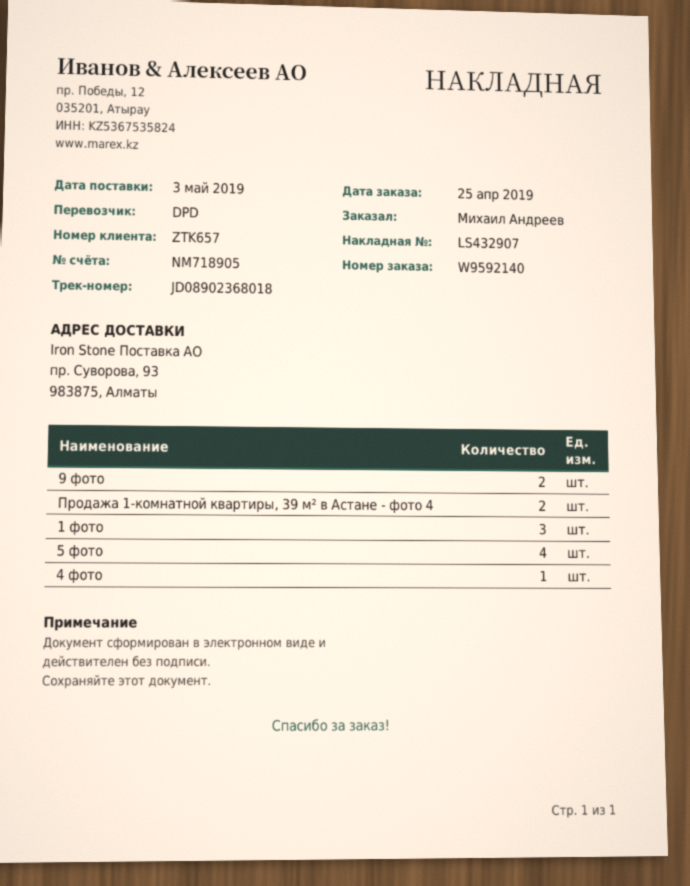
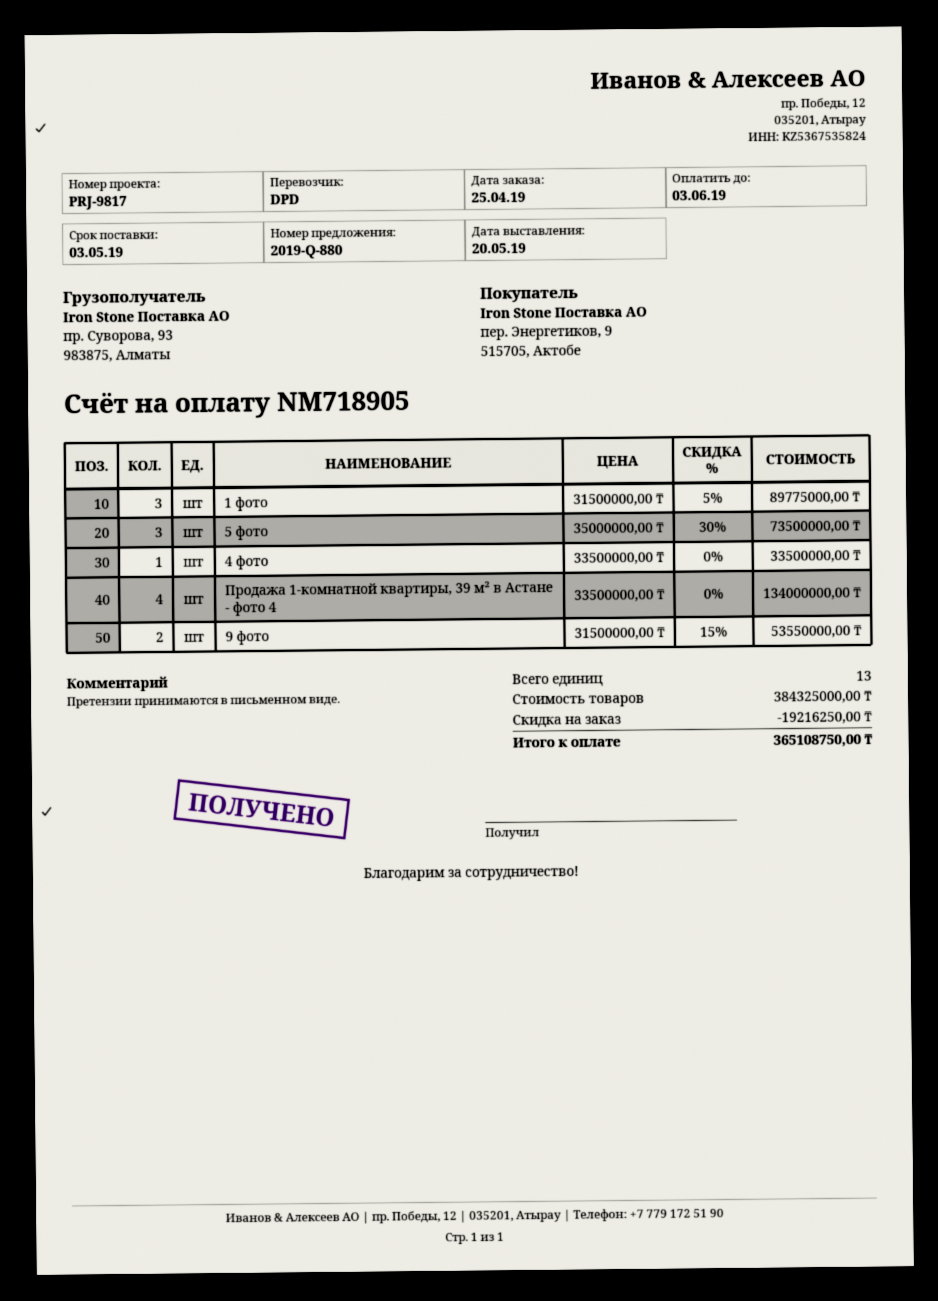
Продажа 1-комнатной квартиры, 39 м² в Астане - фото 4: 2 -> 4
5 фото: 4 -> 3

